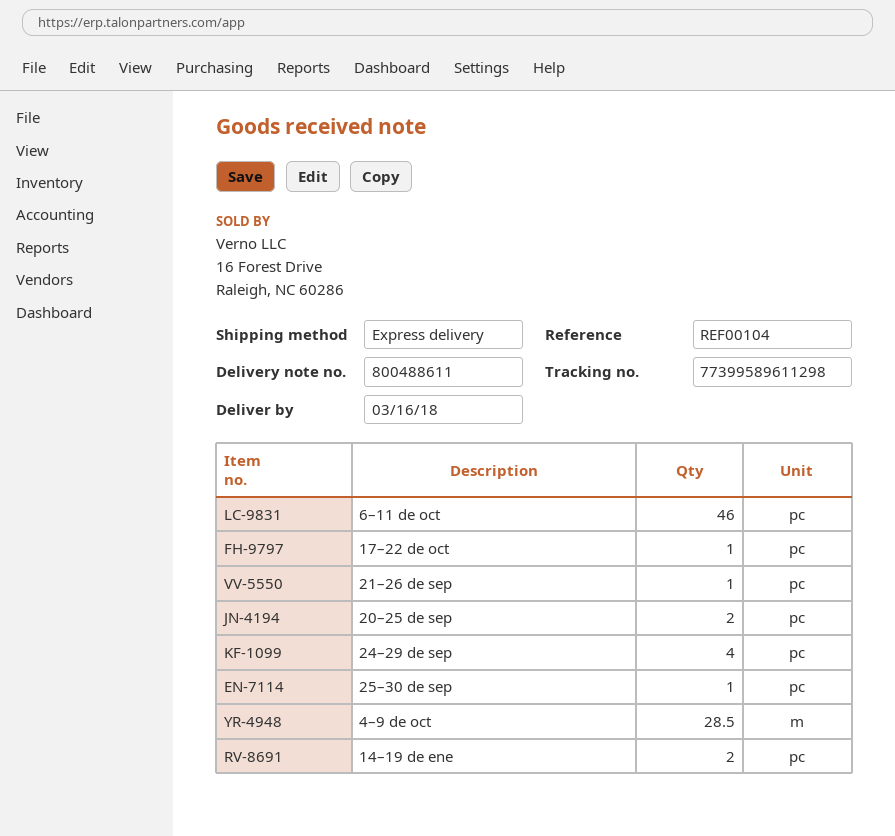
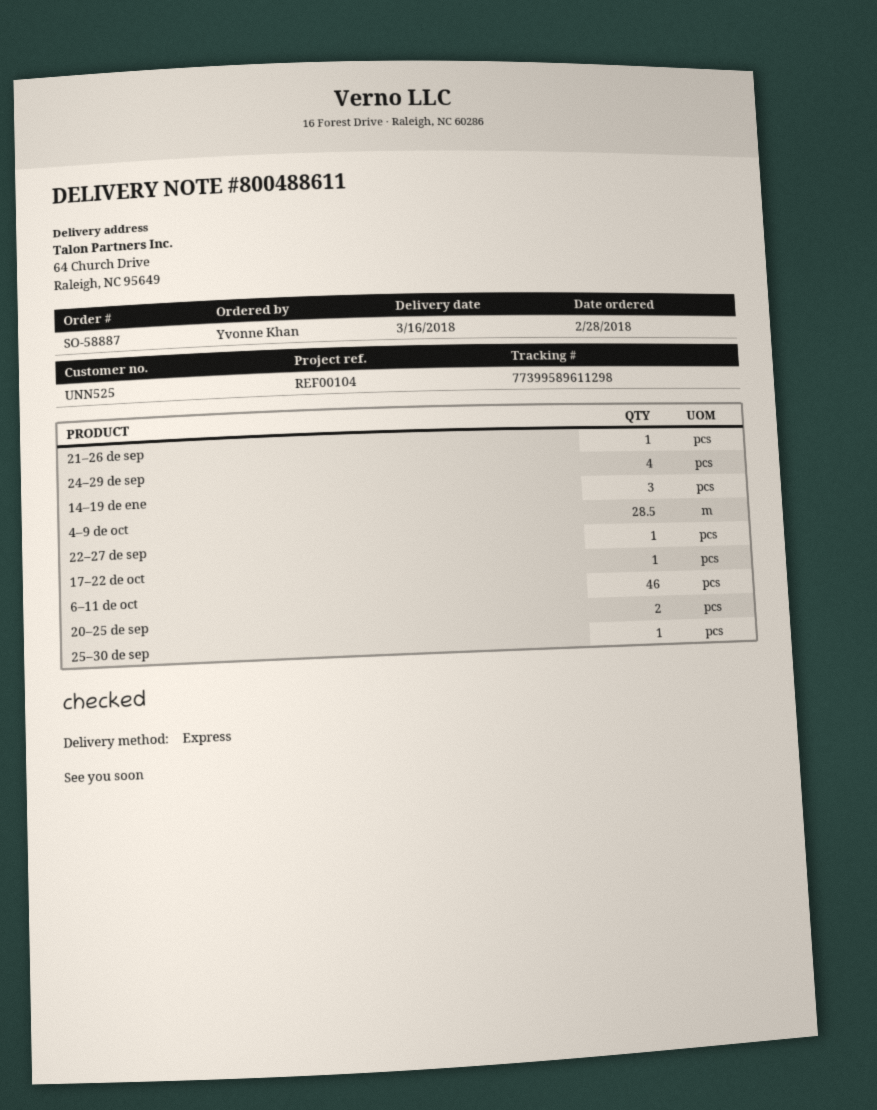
14–19 de ene: 2 -> 3
22–27 de sep: none -> 1

